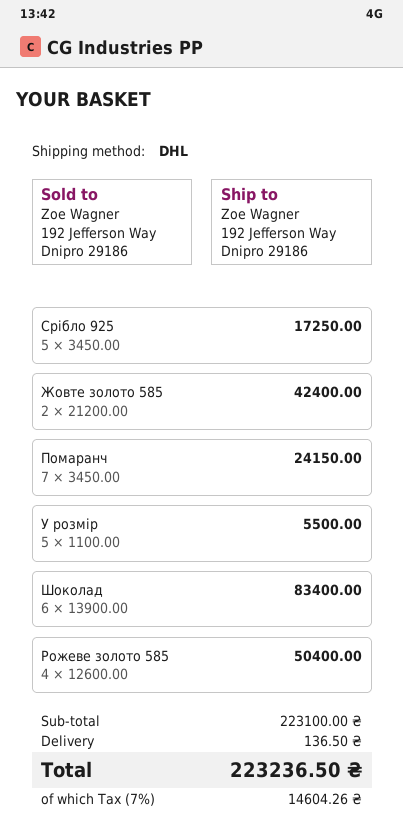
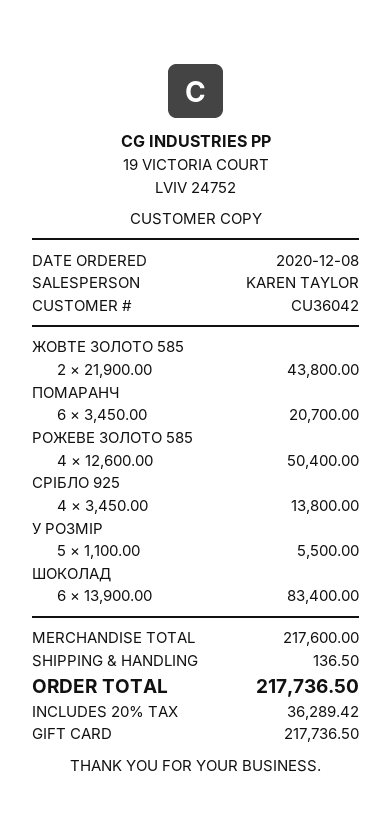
Срібло 925: 5 x 3450.00 = 17250.00 -> 4 x 3450.00 = 13800.00
Жовте золото 585: 2 x 21200.00 = 42400.00 -> 2 x 21900.00 = 43800.00
Помаранч: 7 x 3450.00 = 24150.00 -> 6 x 3450.00 = 20700.00
subtotal: 223100.00 -> 217600.00
tax: 7% = 14604.26 -> 20% = 36289.42
total: 223236.50 -> 217736.50

